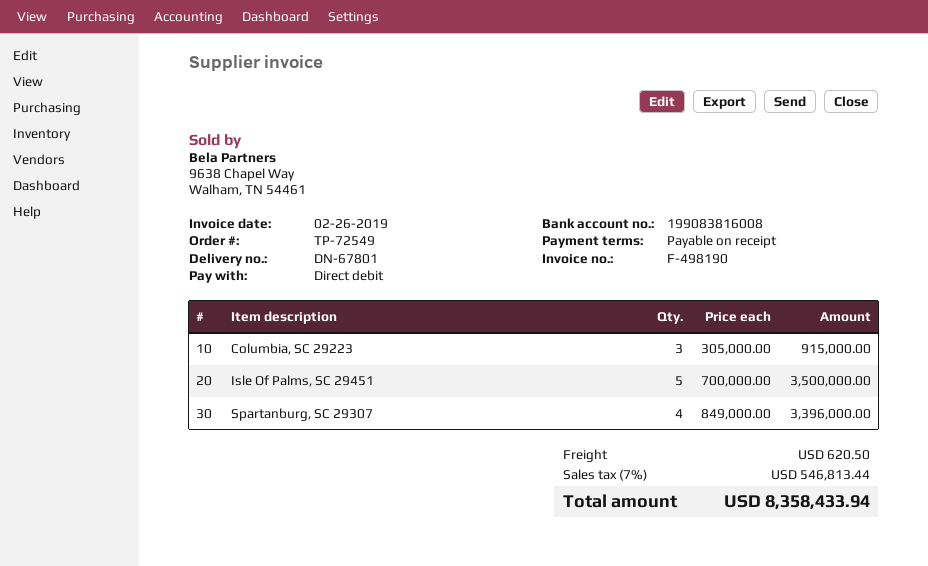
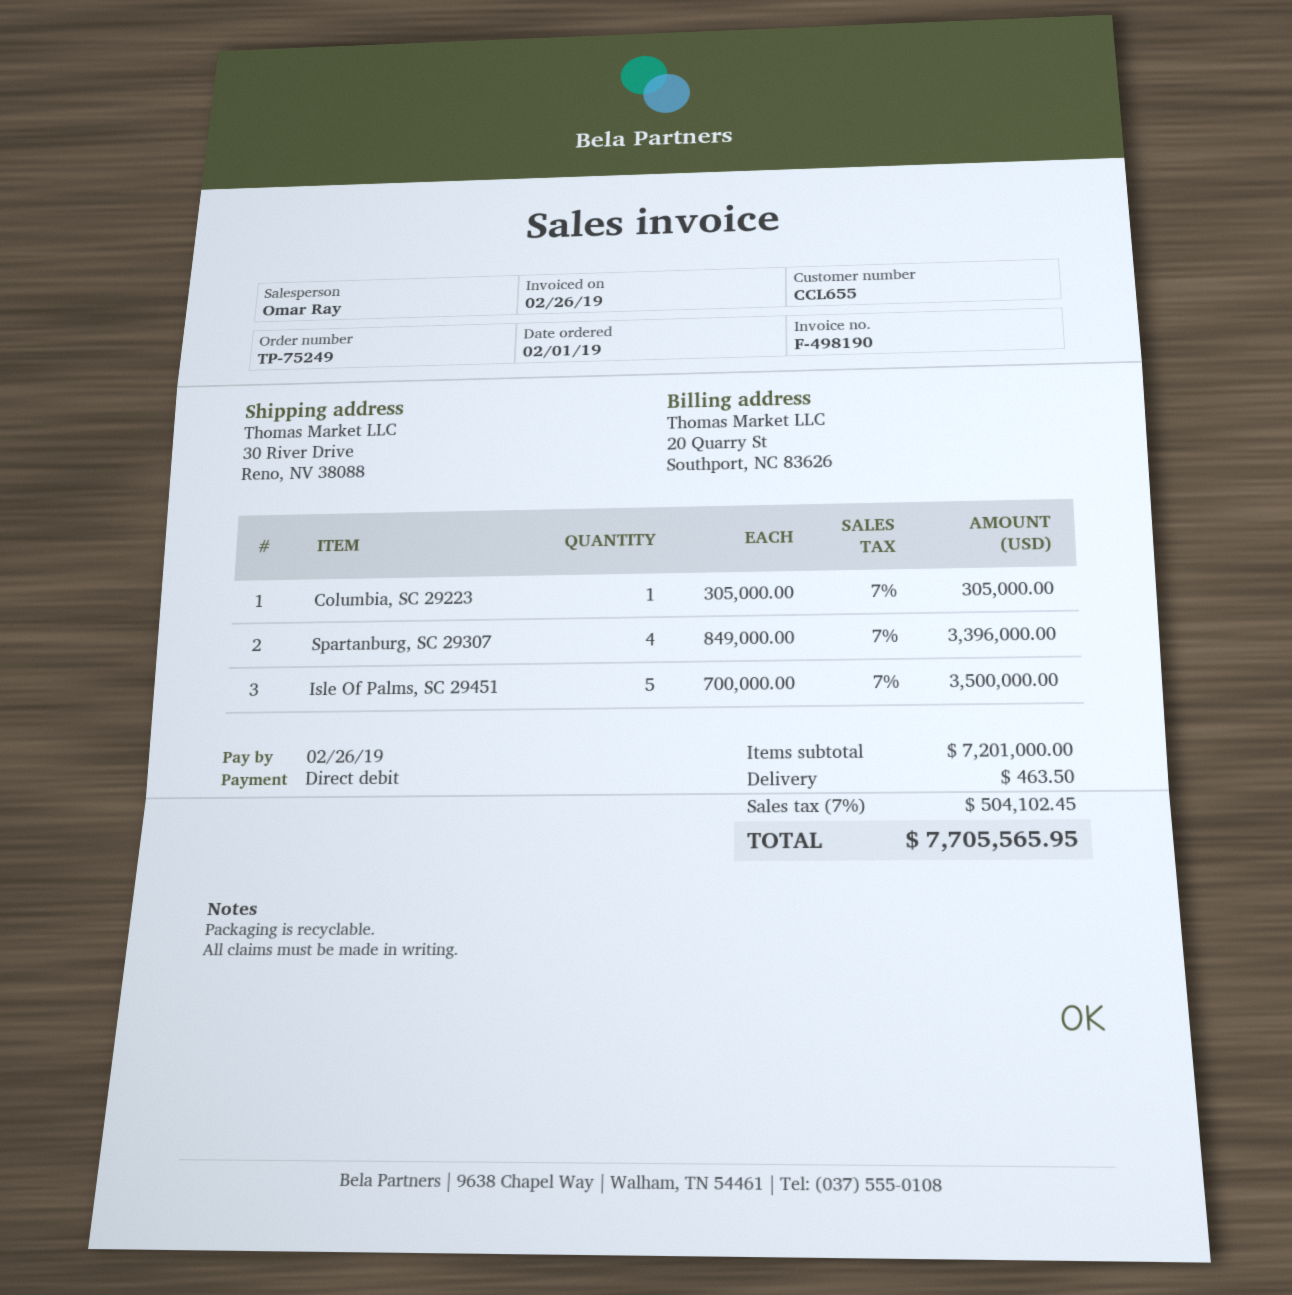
order number: TP-72549 -> TP-75249
Columbia, SC 29223: 3 x 305000.00 = 915000.00 -> 1 x 305000.00 = 305000.00
shipping: 620.50 -> 463.50
tax: 7% = 546813.44 -> 7% = 504102.45
total: 8358433.94 -> 7705565.95

